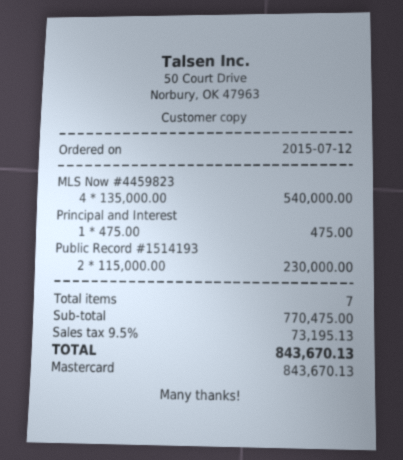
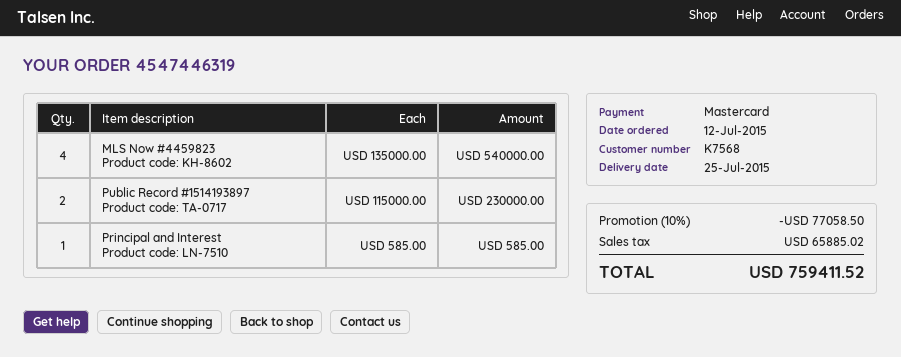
Principal and Interest: 1 x 475.00 = 475.00 -> 1 x 585.00 = 585.00
discount: none -> 10% = 77058.50
tax: 73195.13 -> 65885.02
total: 843670.13 -> 759411.52

